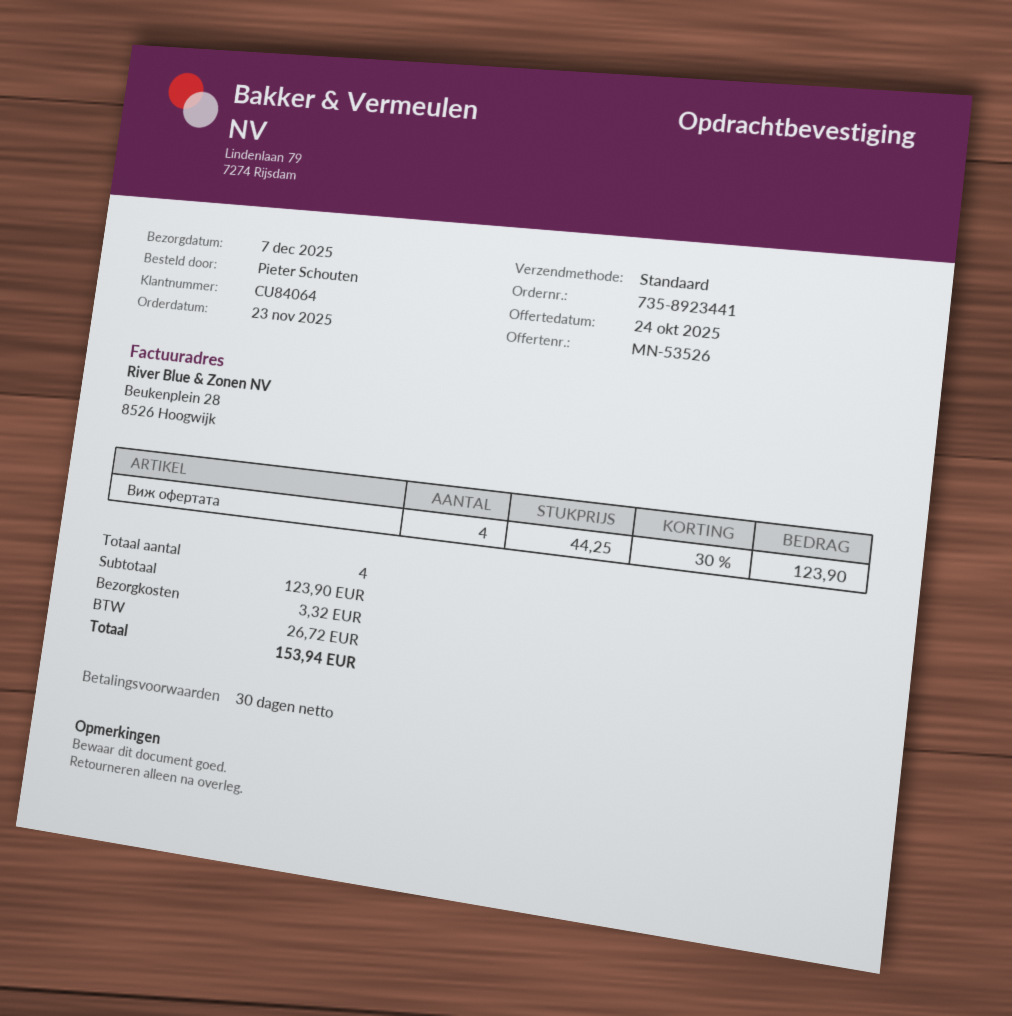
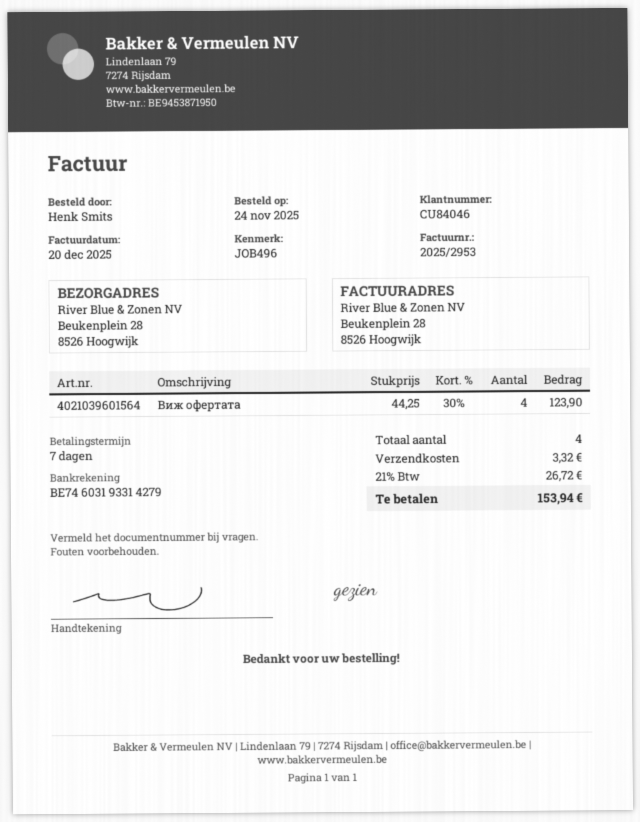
order date: 2025-11-23 -> 2025-11-24
payment terms: 30 days -> 7 days
customer number: CU84064 -> CU84046
ordered by: Pieter Schouten -> Henk Smits

